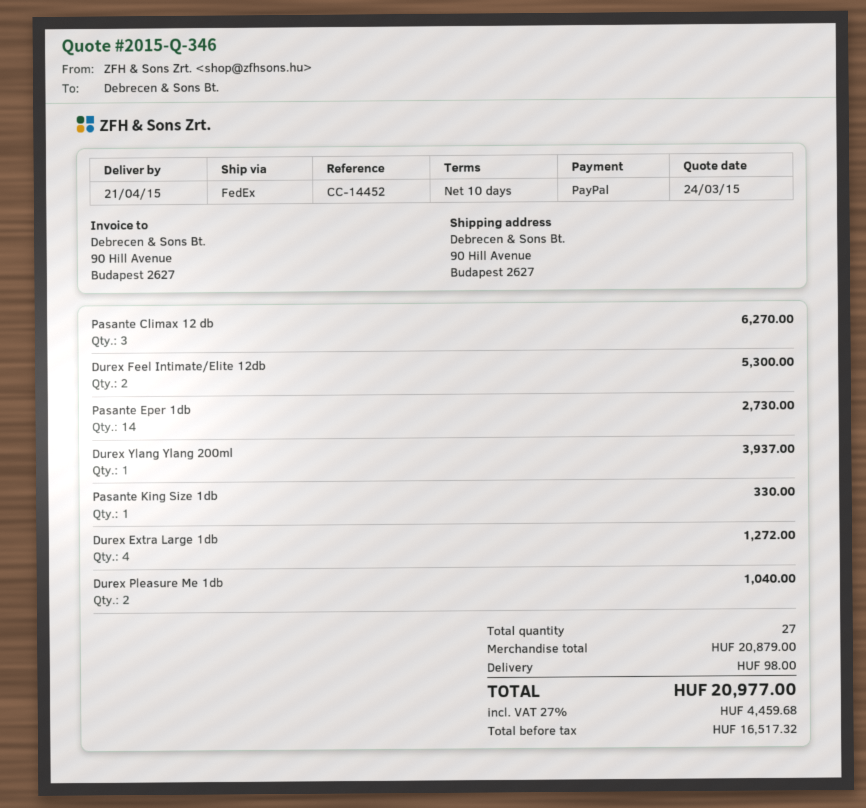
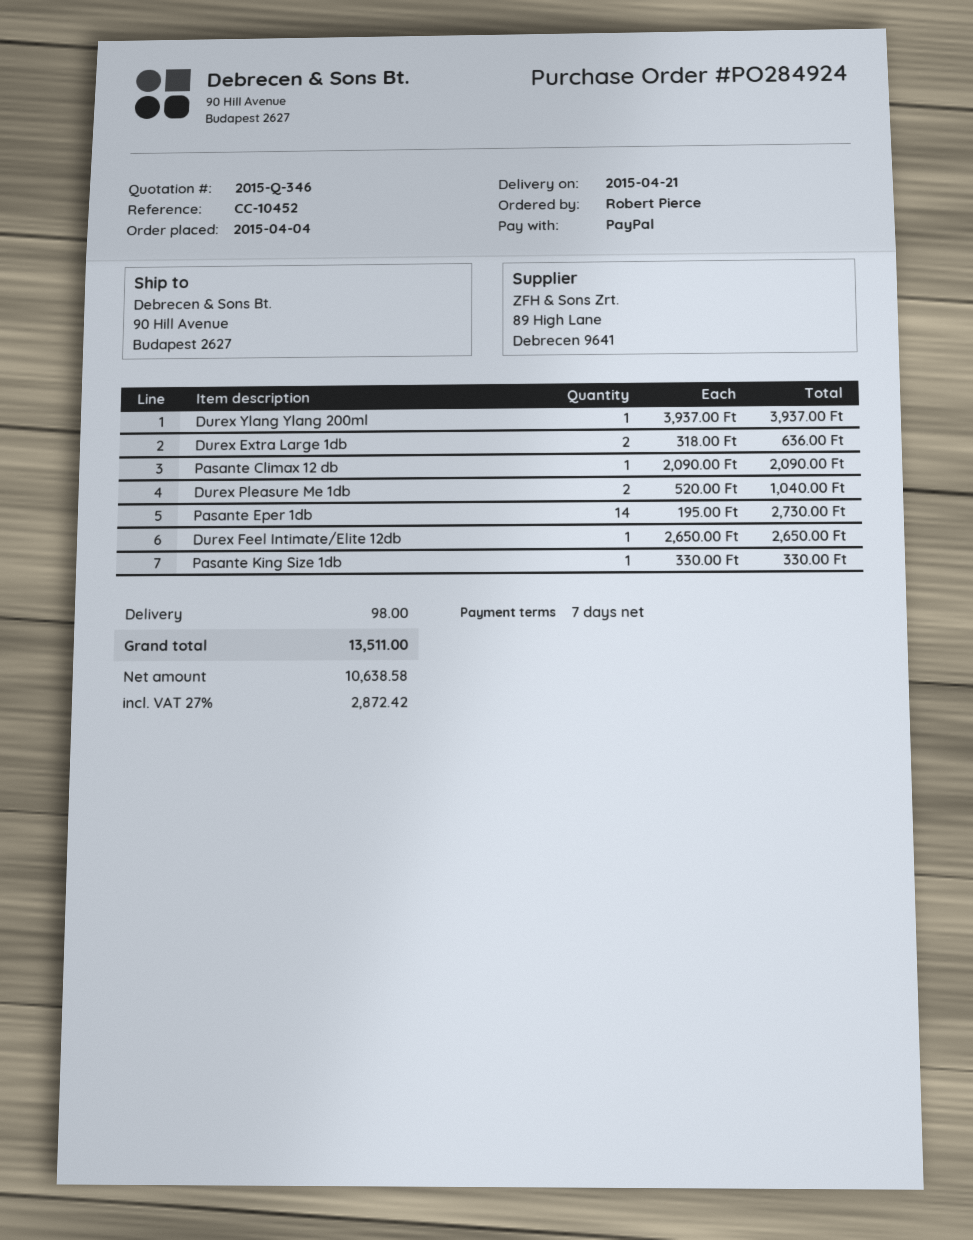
payment terms: 10 days -> 7 days
reference: CC-14452 -> CC-10452
Pasante Climax 12 db: 3 for 6270.00 -> 1 for 2090.00
Durex Feel Intimate/Elite 12db: 2 for 5300.00 -> 1 for 2650.00
Durex Extra Large 1db: 4 for 1272.00 -> 2 for 636.00
net: 16517.32 -> 10638.58
tax: 27% = 4459.68 -> 27% = 2872.42
total: 20977.00 -> 13511.00

